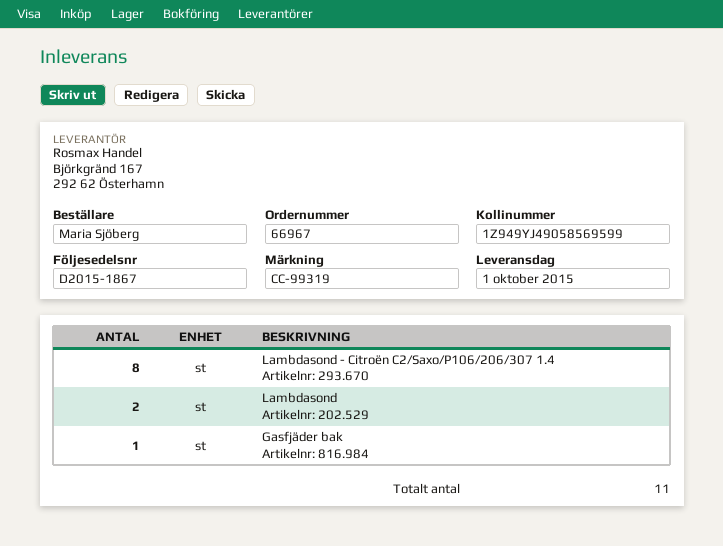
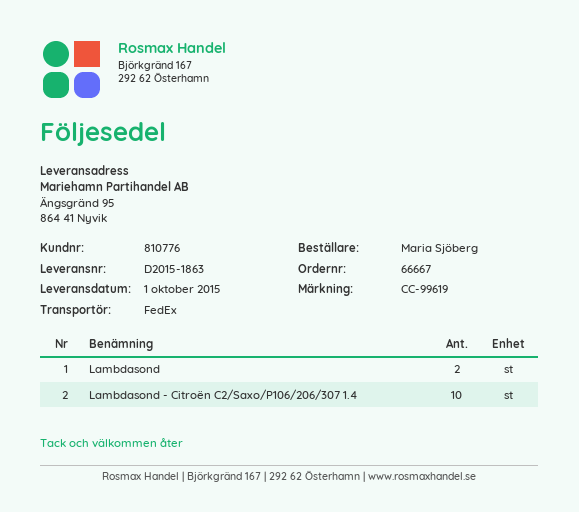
order number: 66967 -> 66667
delivery note number: D2015-1867 -> D2015-1863
reference: CC-99319 -> CC-99619
Lambdasond - Citroën C2/Saxo/P106/206/307 1.4: 8 -> 10
Gasfjäder bak: 1 -> none

